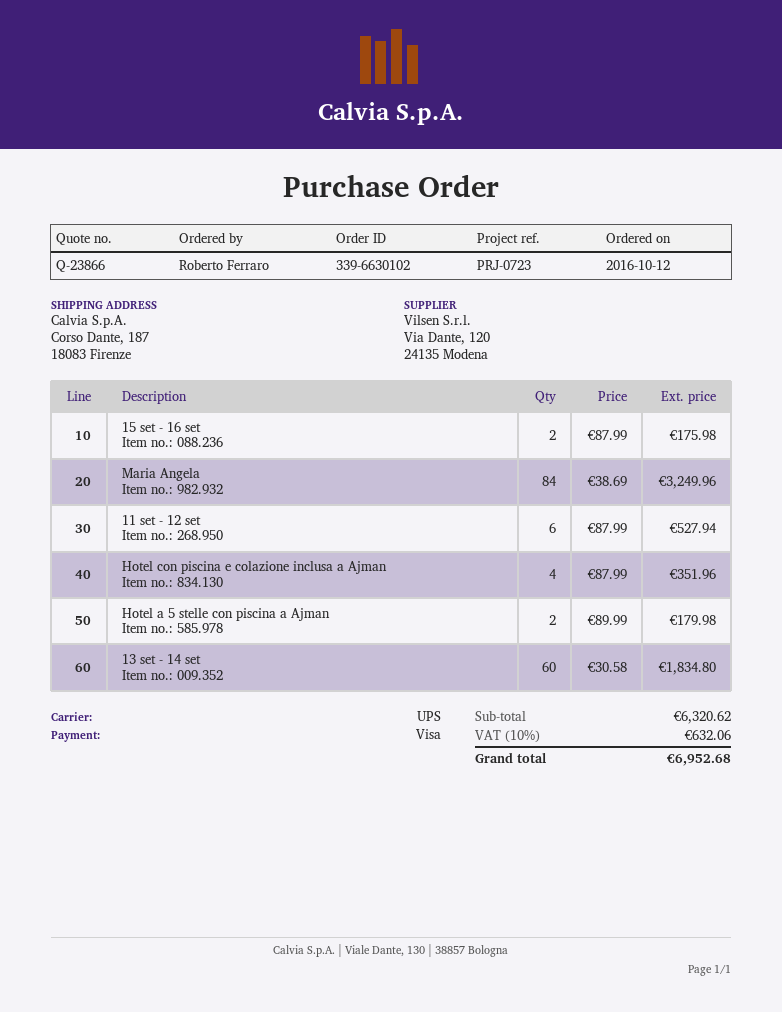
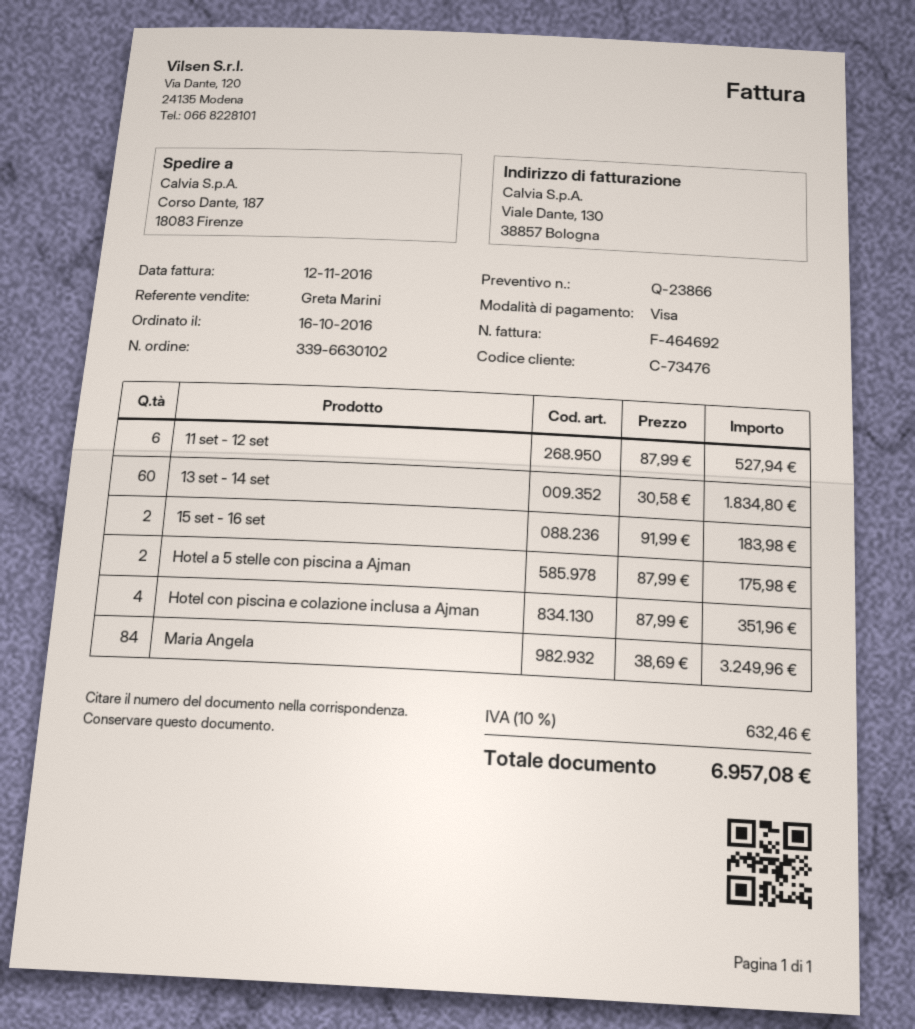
order date: 2016-10-12 -> 2016-10-16
15 set - 16 set: 2 x 87.99 = 175.98 -> 2 x 91.99 = 183.98
Hotel a 5 stelle con piscina a Ajman: 2 x 89.99 = 179.98 -> 2 x 87.99 = 175.98
tax: 10% = 632.06 -> 10% = 632.46
total: 6952.68 -> 6957.08

